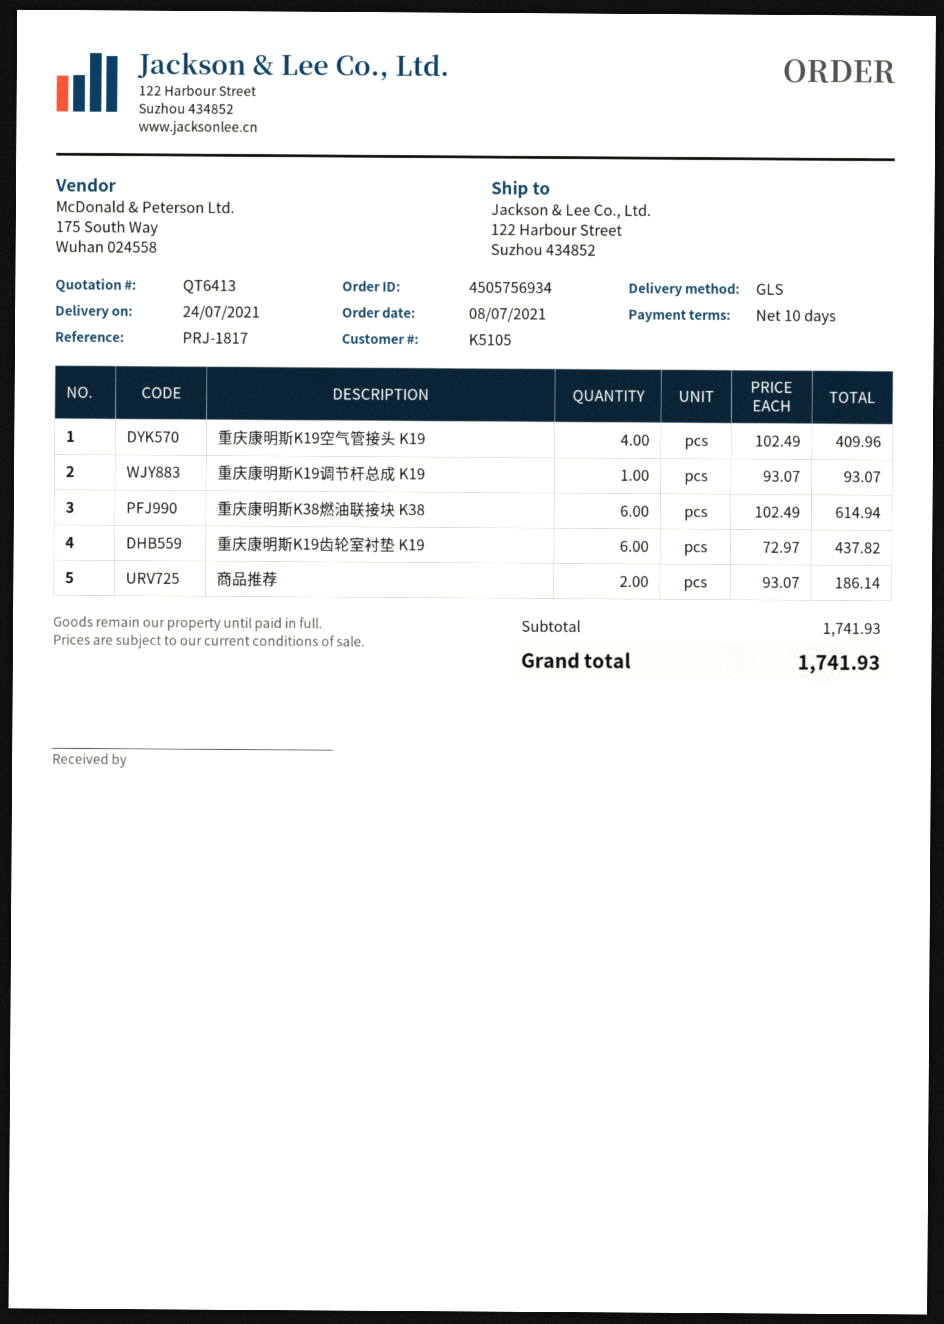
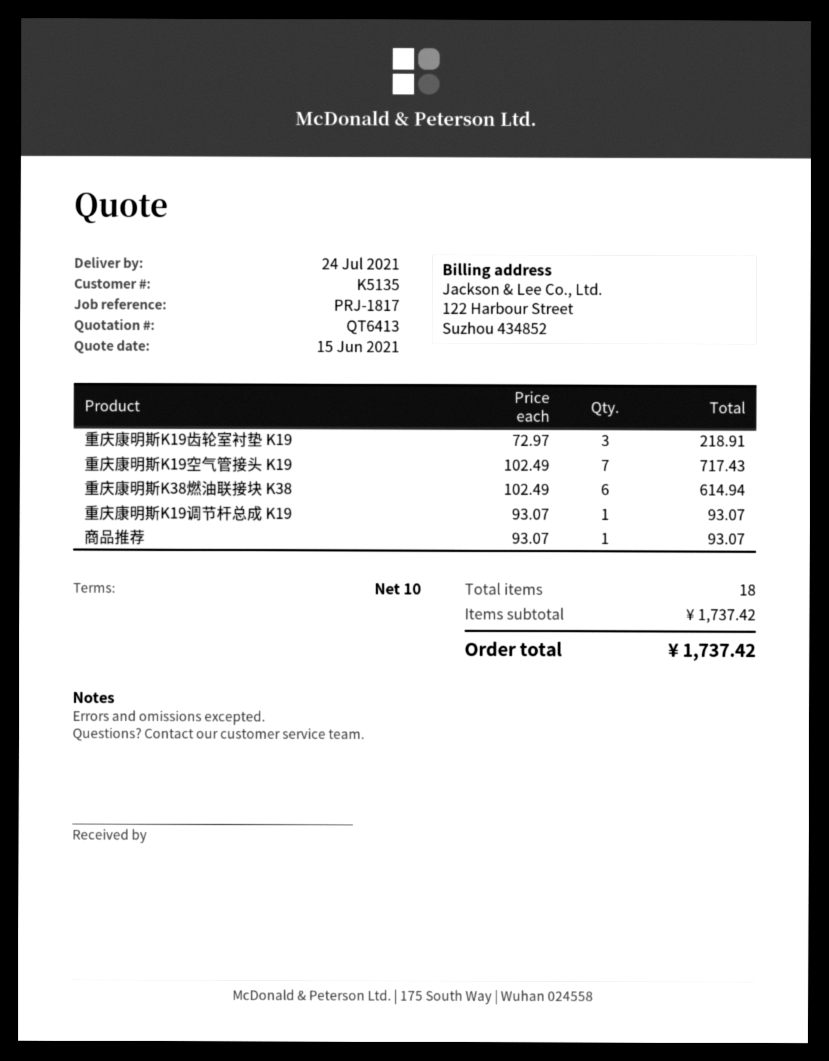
customer number: K5105 -> K5135
重庆康明斯K19空气管接头 K19: 4 x 102.49 = 409.96 -> 7 x 102.49 = 717.43
重庆康明斯K19齿轮室衬垫 K19: 6 x 72.97 = 437.82 -> 3 x 72.97 = 218.91
商品推荐: 2 x 93.07 = 186.14 -> 1 x 93.07 = 93.07
subtotal: 1741.93 -> 1737.42
total: 1741.93 -> 1737.42

